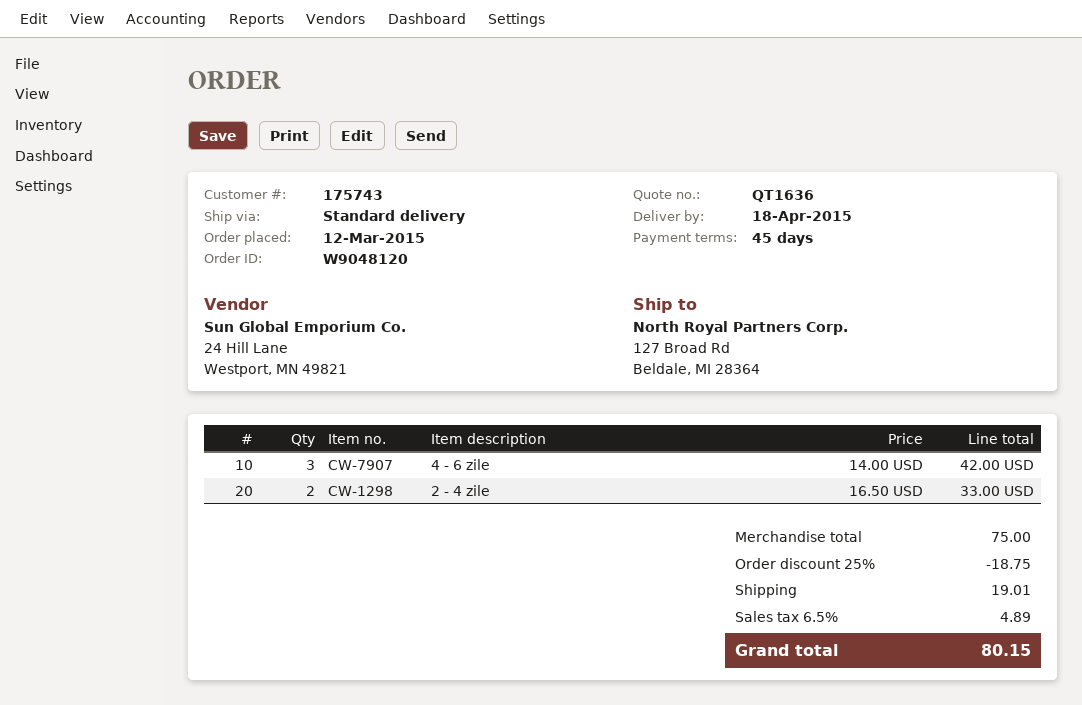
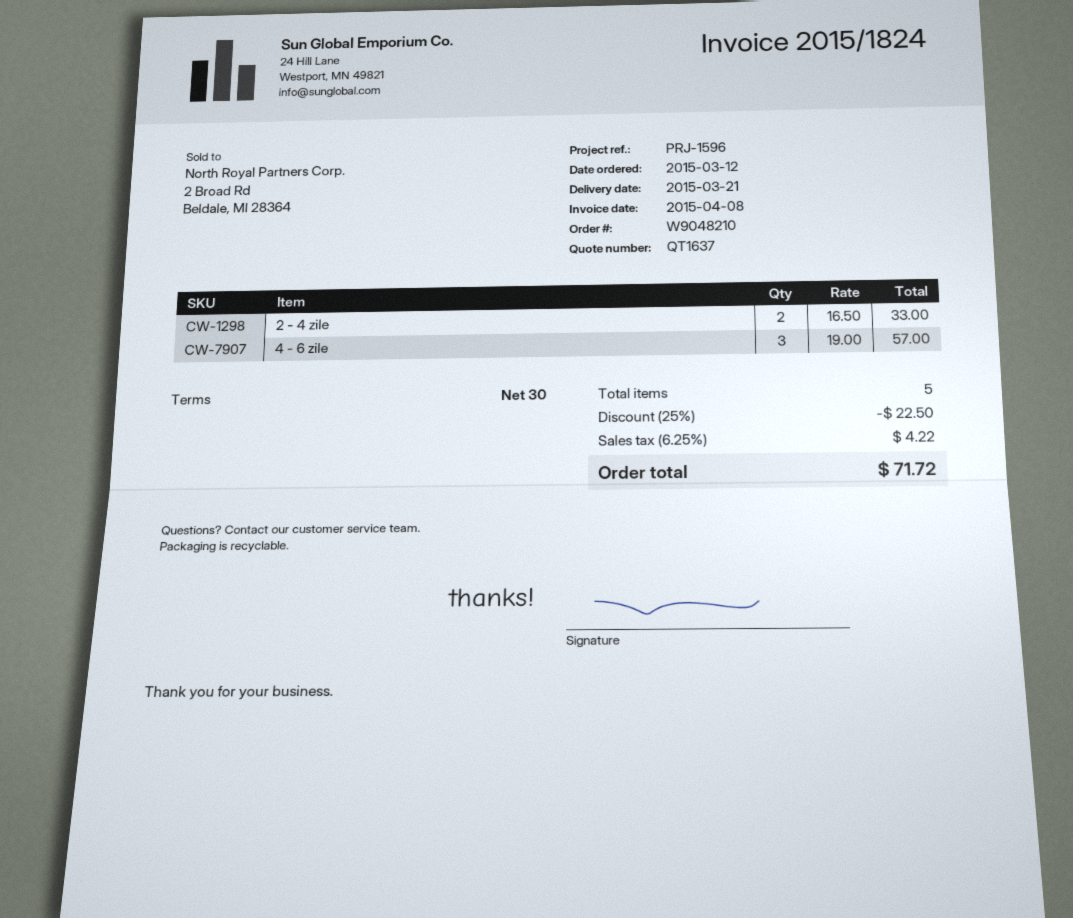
quote number: QT1636 -> QT1637
order number: W9048120 -> W9048210
delivery date: 2015-04-18 -> 2015-03-21
payment terms: 45 days -> 30 days
4 - 6 zile: 3 x 14.00 = 42.00 -> 3 x 19.00 = 57.00
discount: 25% = 18.75 -> 25% = 22.50
shipping: 19.01 -> none
tax: 6.5% = 4.89 -> 6.25% = 4.22
total: 80.15 -> 71.72

